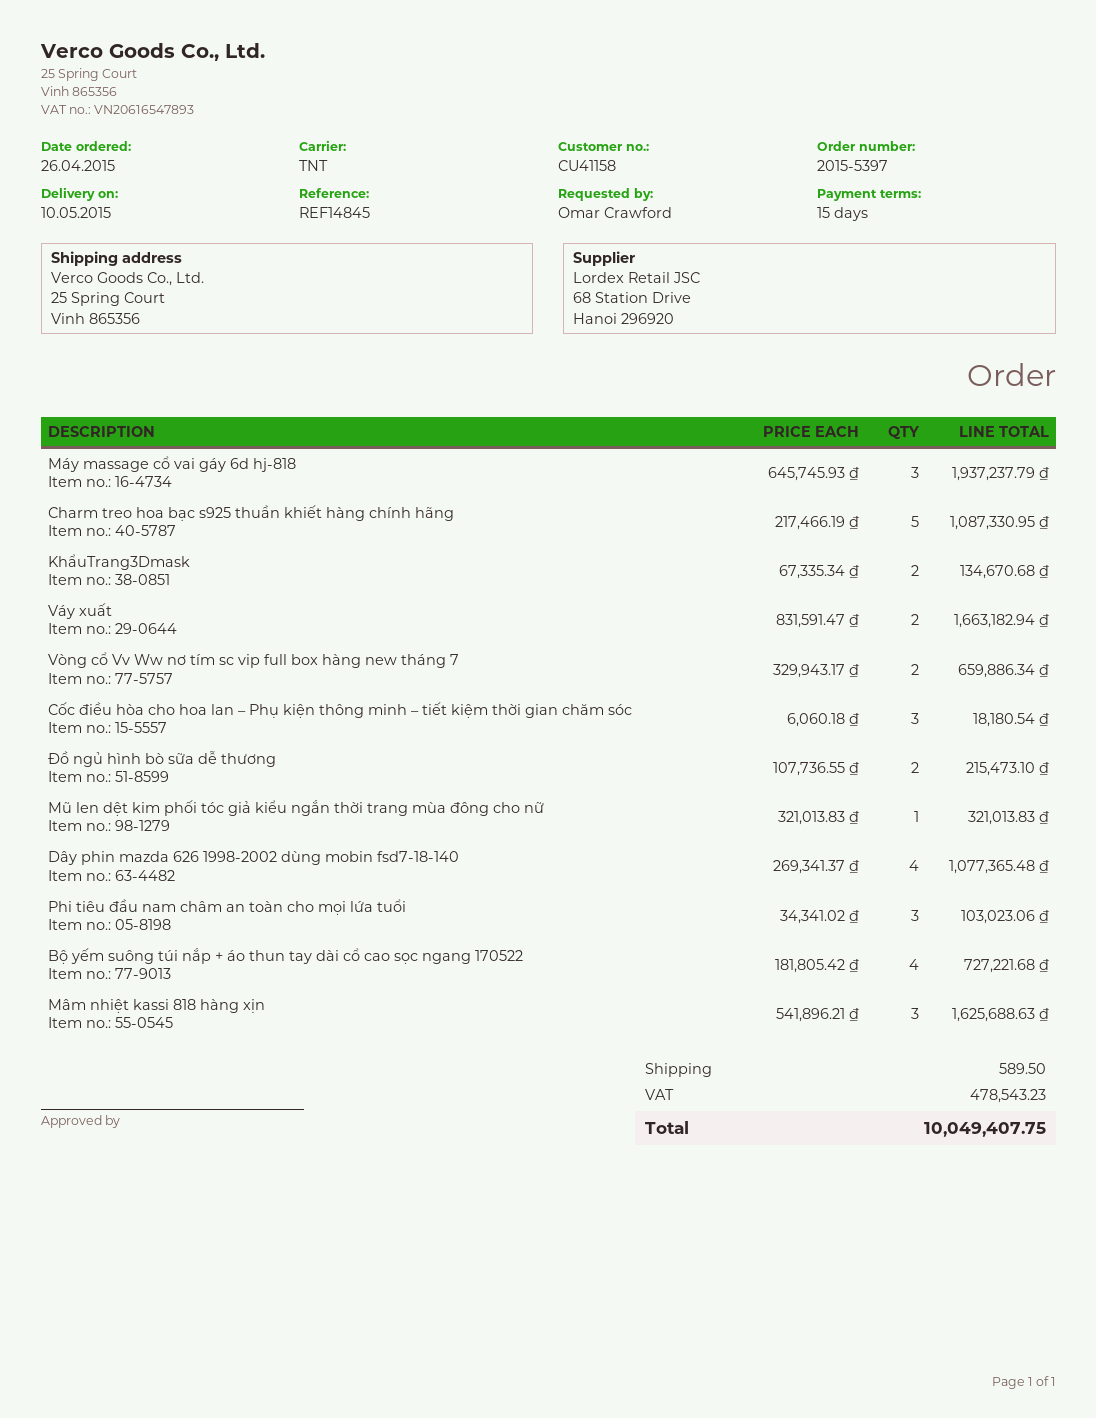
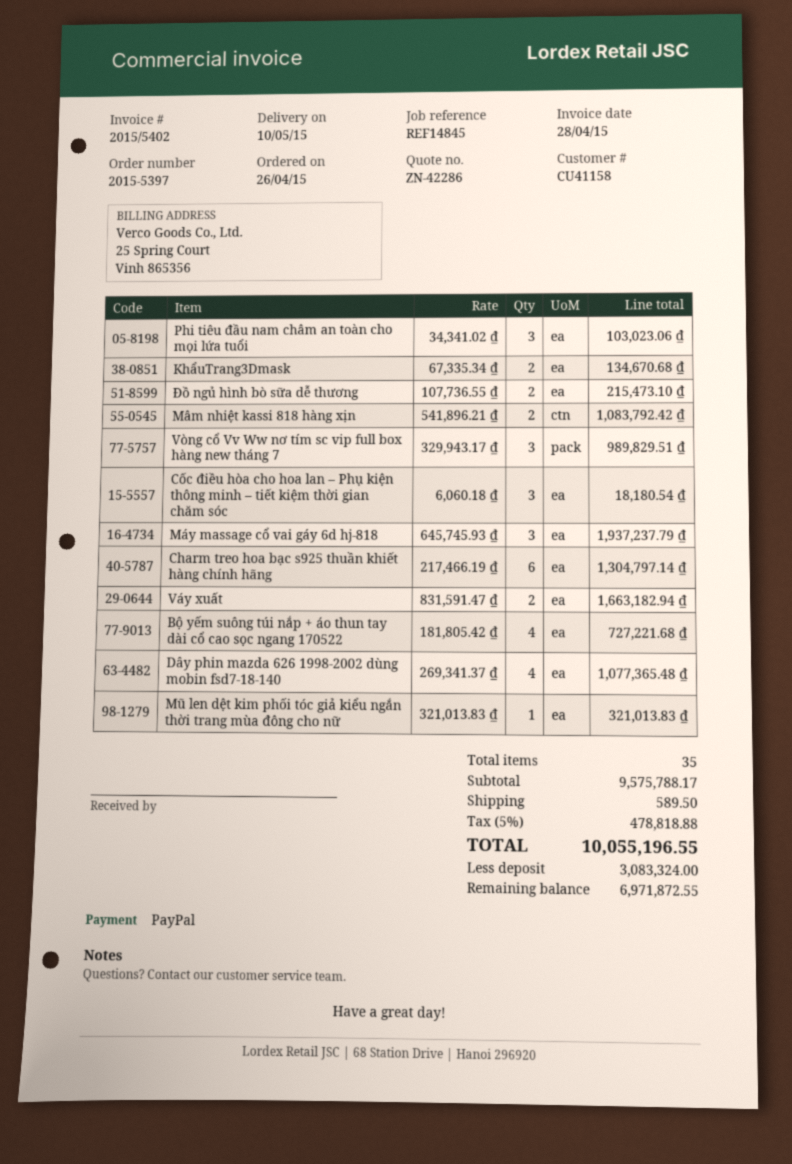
Charm treo hoa bạc s925 thuần khiết hàng chính hãng: 5 x 217466.19 = 1087330.95 -> 6 x 217466.19 = 1304797.14
Vòng cổ Vv Ww nơ tím sc vip full box hàng new tháng 7: 2 x 329943.17 = 659886.34 -> 3 x 329943.17 = 989829.51
Mâm nhiệt kassi 818 hàng xịn: 3 x 541896.21 = 1625688.63 -> 2 x 541896.21 = 1083792.42
tax: 478543.23 -> 478818.88
total: 10049407.75 -> 10055196.55

